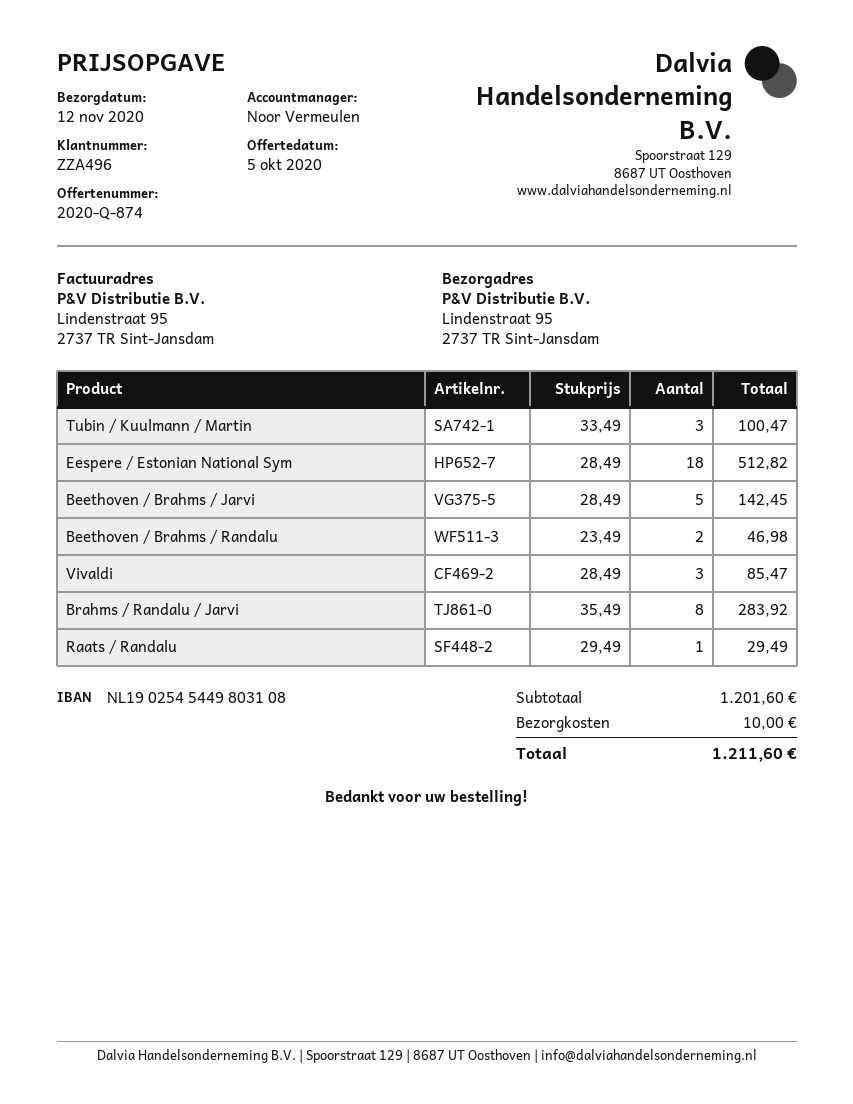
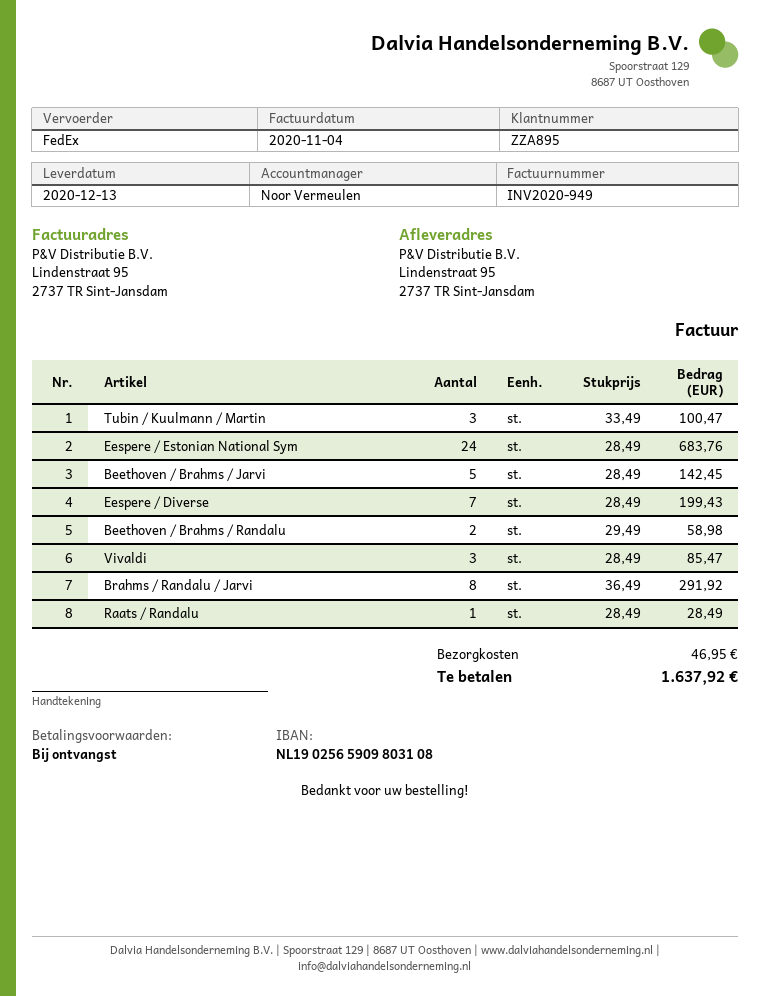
delivery date: 2020-11-12 -> 2020-12-13
customer number: ZZA496 -> ZZA895
bank account: NL1902545449803108 -> NL1902565909803108
Eespere / Estonian National Sym: 18 x 28.49 = 512.82 -> 24 x 28.49 = 683.76
Beethoven / Brahms / Randalu: 2 x 23.49 = 46.98 -> 2 x 29.49 = 58.98
Brahms / Randalu / Jarvi: 8 x 35.49 = 283.92 -> 8 x 36.49 = 291.92
Raats / Randalu: 1 x 29.49 = 29.49 -> 1 x 28.49 = 28.49
Eespere / Diverse: none -> 7 x 28.49 = 199.43
shipping: 10.00 -> 46.95
total: 1211.60 -> 1637.92

